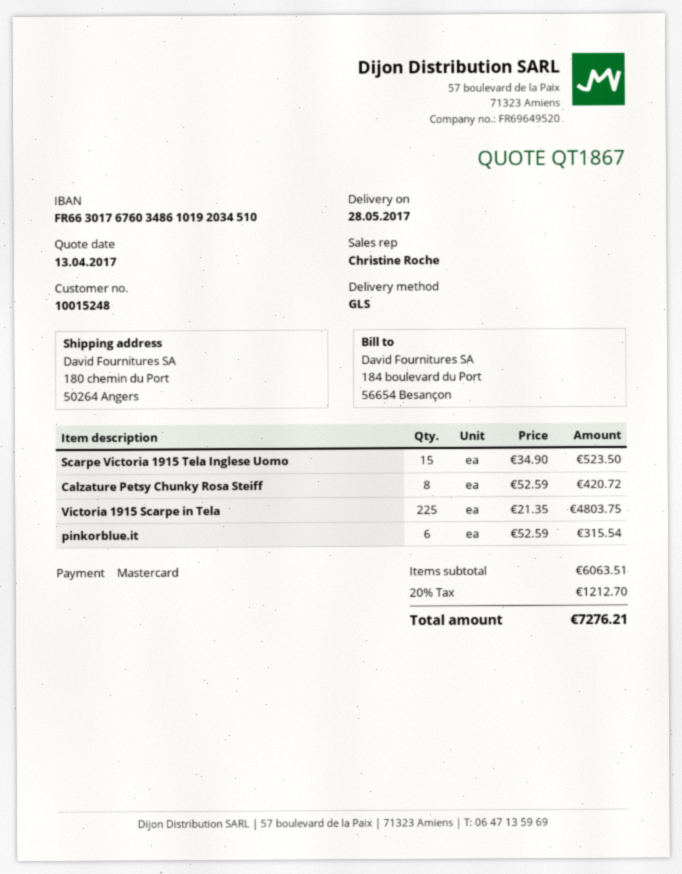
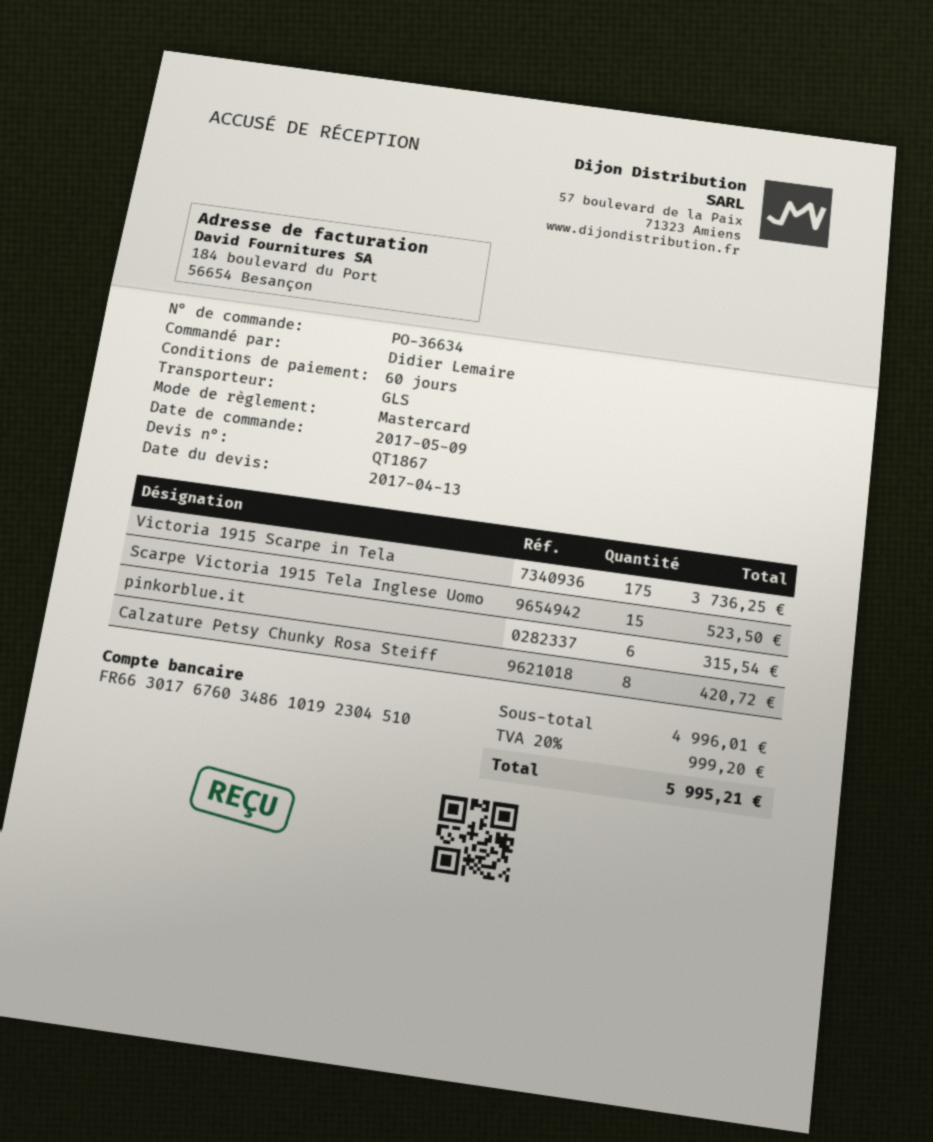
bank account: FR6630176760348610192034510 -> FR6630176760348610192304510
Victoria 1915 Scarpe in Tela: 225 for 4803.75 -> 175 for 3736.25
subtotal: 6063.51 -> 4996.01
tax: 20% = 1212.70 -> 20% = 999.20
total: 7276.21 -> 5995.21

